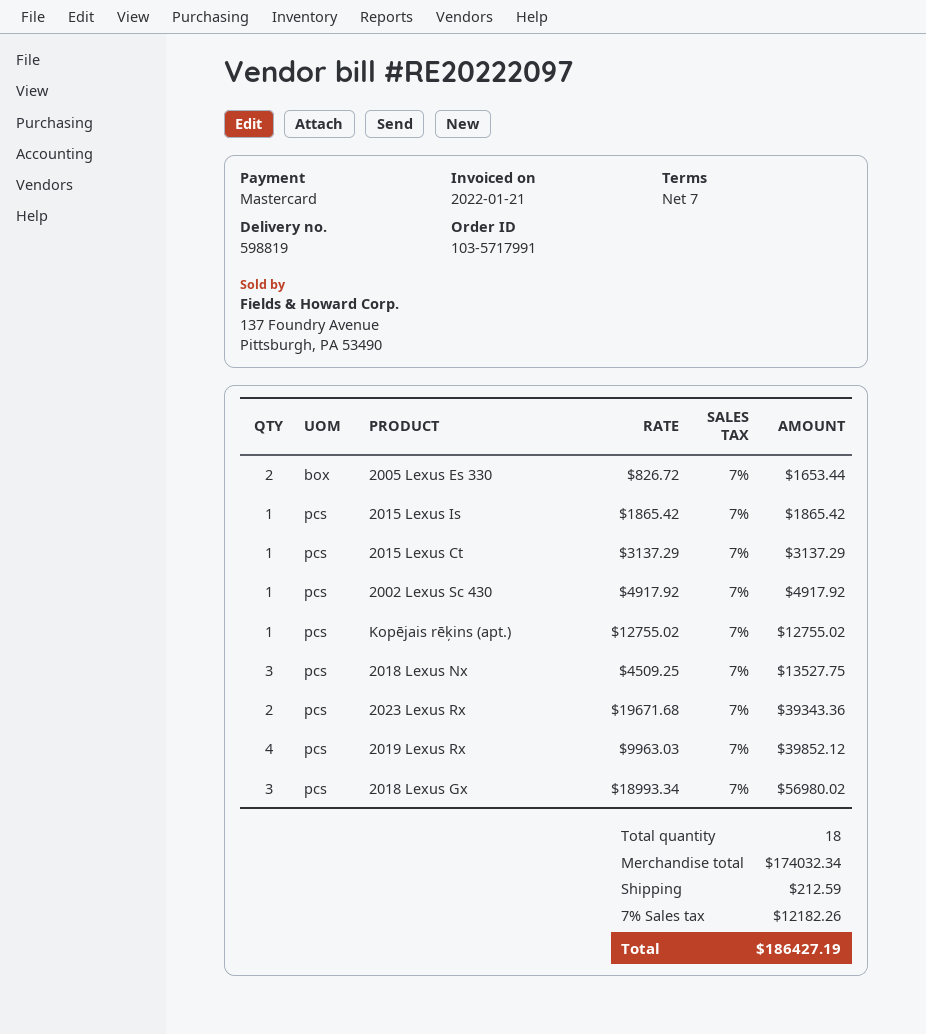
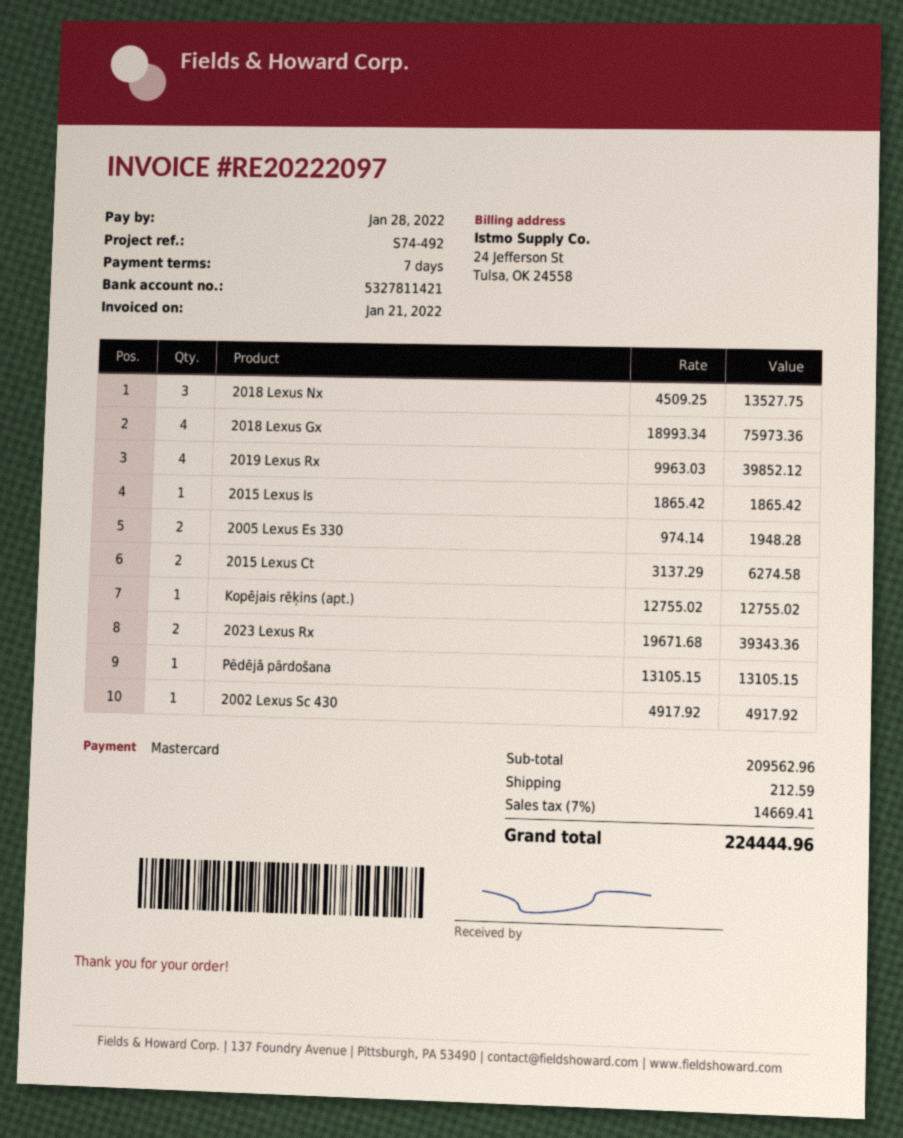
2005 Lexus Es 330: 2 x 826.72 = 1653.44 -> 2 x 974.14 = 1948.28
2015 Lexus Ct: 1 x 3137.29 = 3137.29 -> 2 x 3137.29 = 6274.58
2018 Lexus Gx: 3 x 18993.34 = 56980.02 -> 4 x 18993.34 = 75973.36
Pēdējā pārdošana: none -> 1 x 13105.15 = 13105.15
subtotal: 174032.34 -> 209562.96
tax: 7% = 12182.26 -> 7% = 14669.41
total: 186427.19 -> 224444.96

